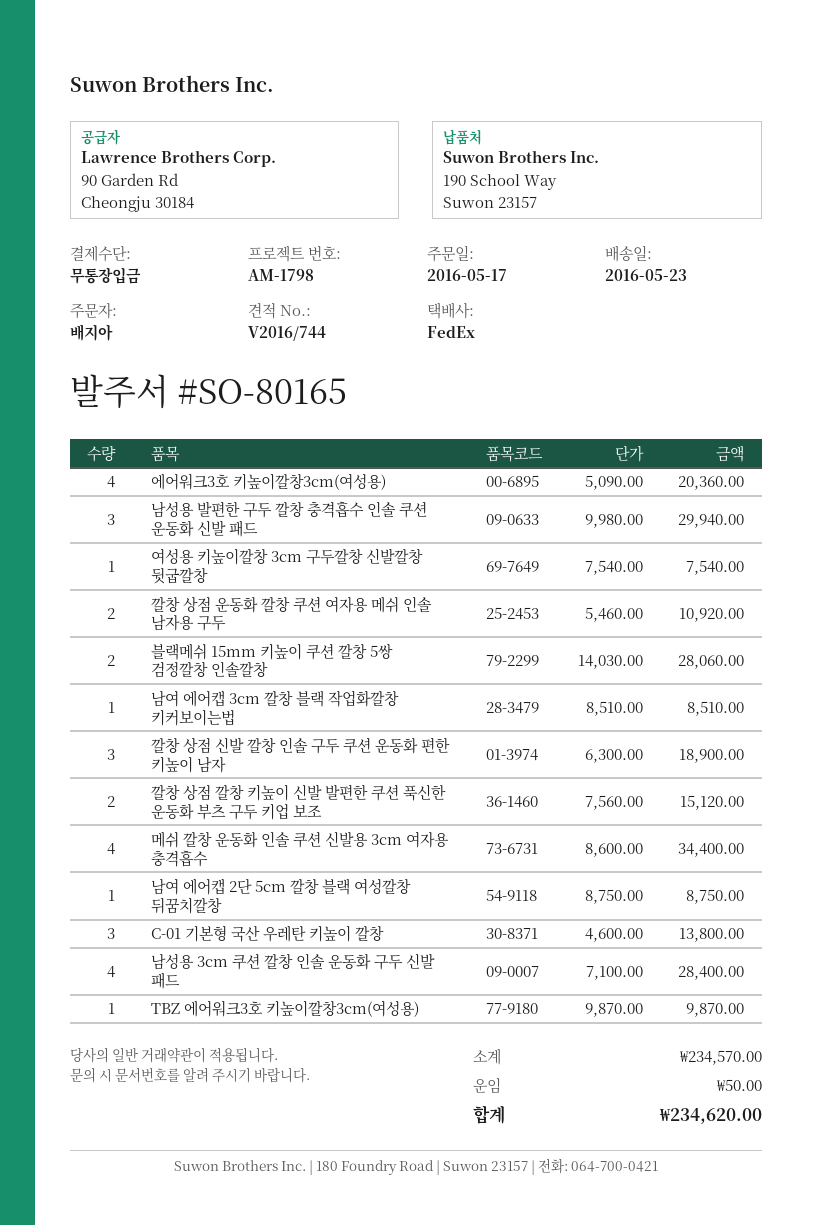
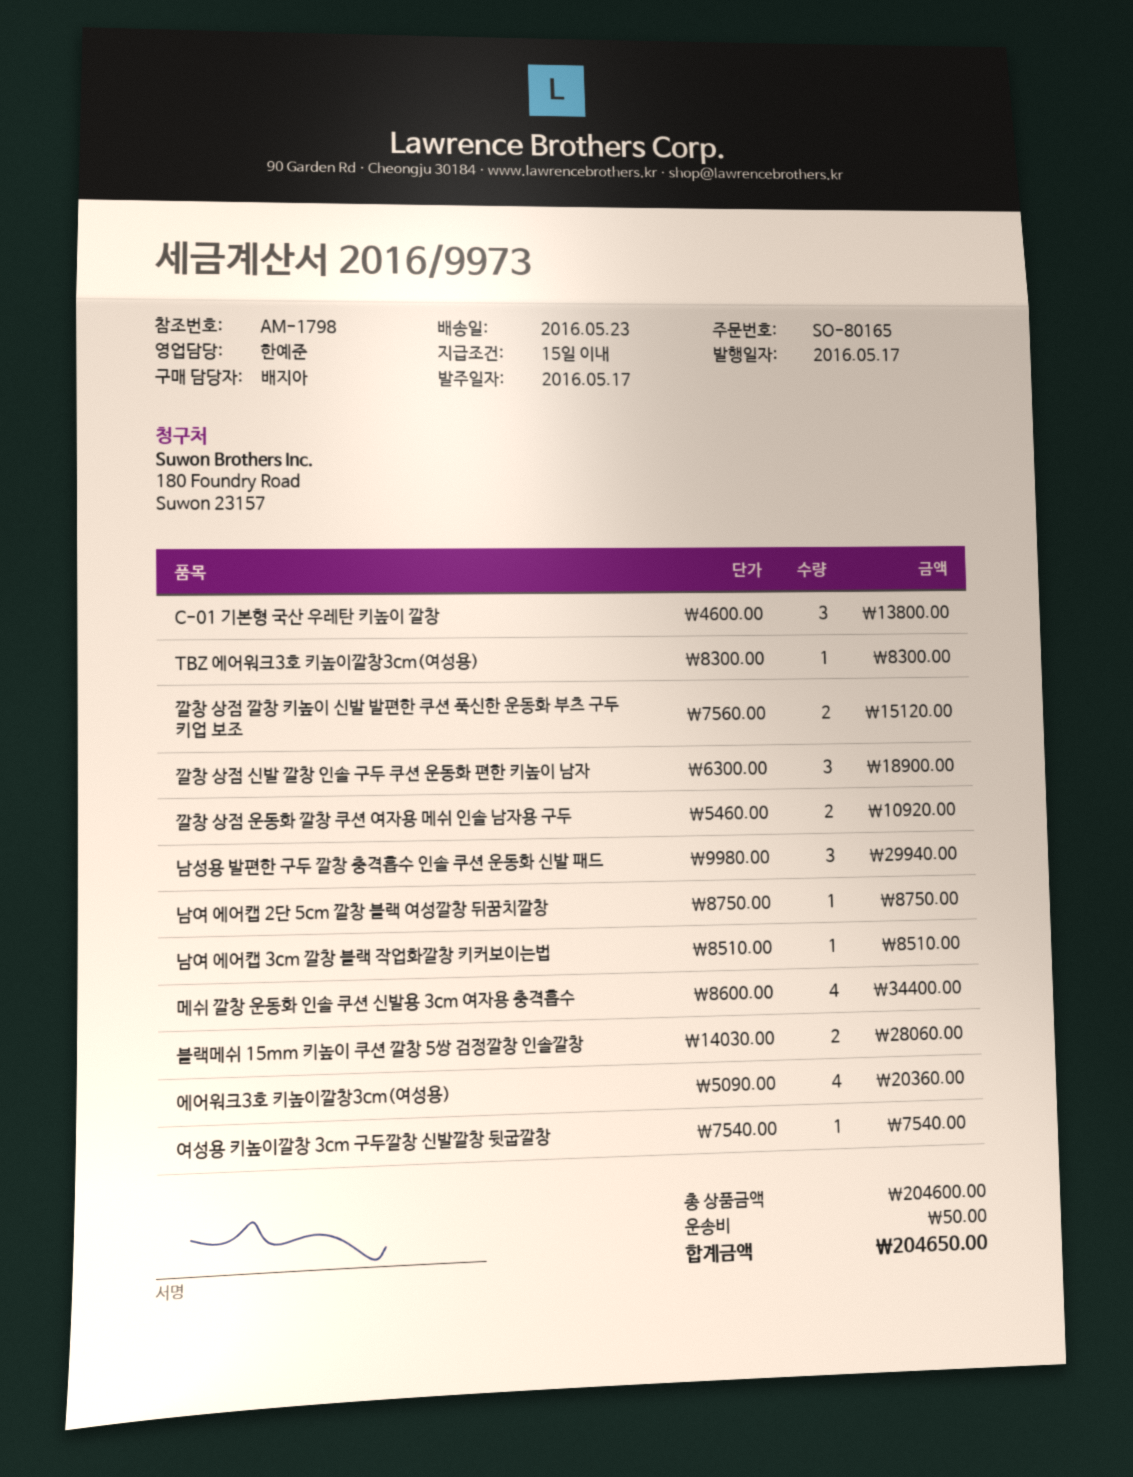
남성용 3cm 쿠션 깔창 인솔 운동화 구두 신발 패드: 4 x 7100.00 = 28400.00 -> none
TBZ 에어워크3호 키높이깔창3cm(여성용): 1 x 9870.00 = 9870.00 -> 1 x 8300.00 = 8300.00
subtotal: 234570.00 -> 204600.00
total: 234620.00 -> 204650.00

